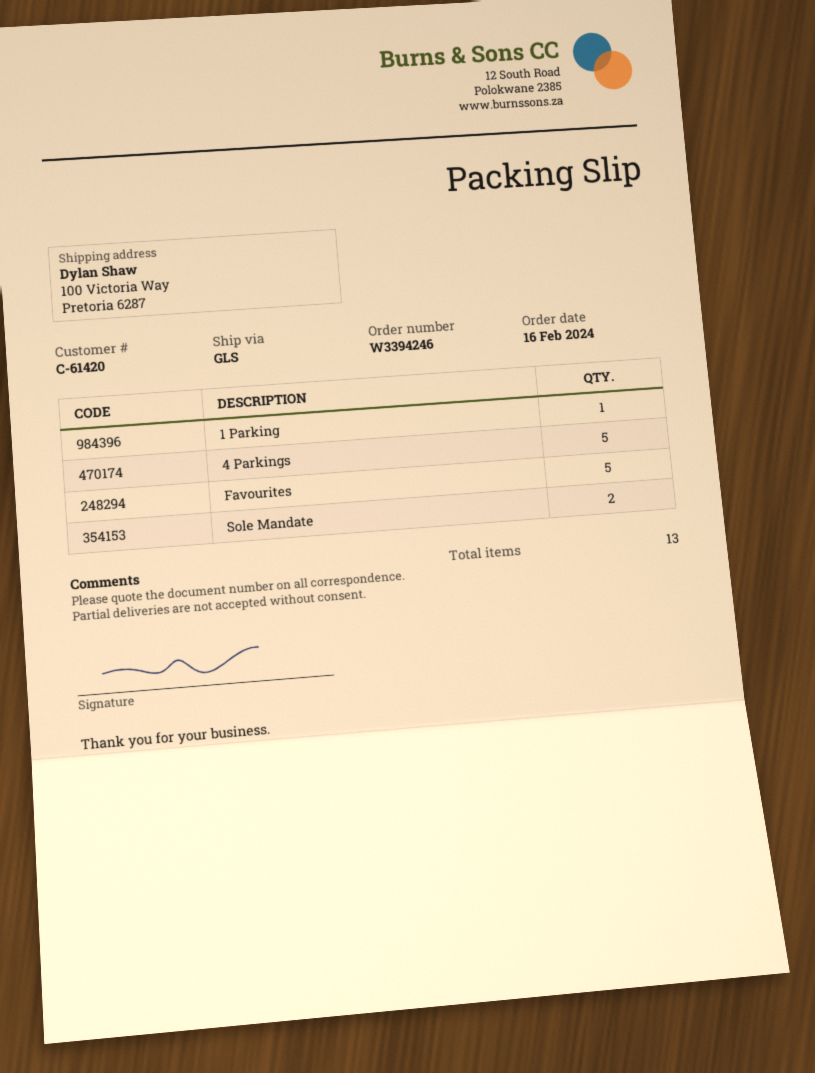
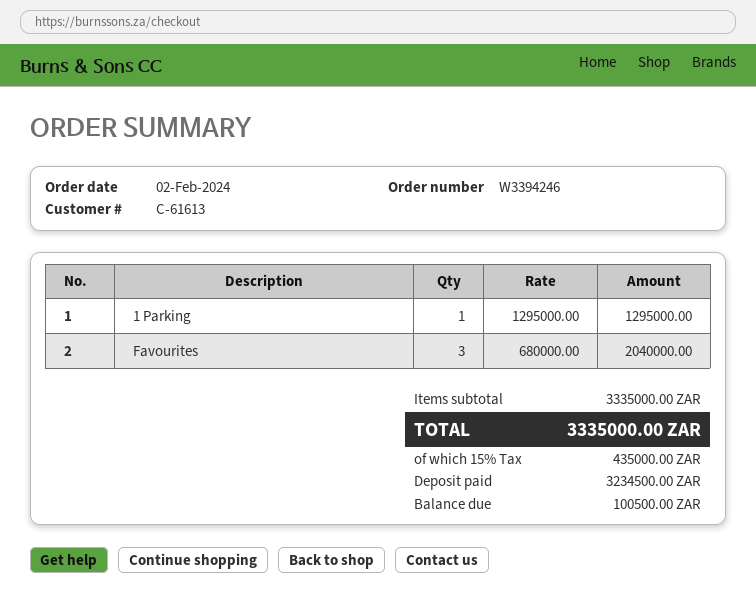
order date: 2024-02-16 -> 2024-02-02
customer number: C-61420 -> C-61613
4 Parkings: 5 -> none
Favourites: 5 -> 3
Sole Mandate: 2 -> none

